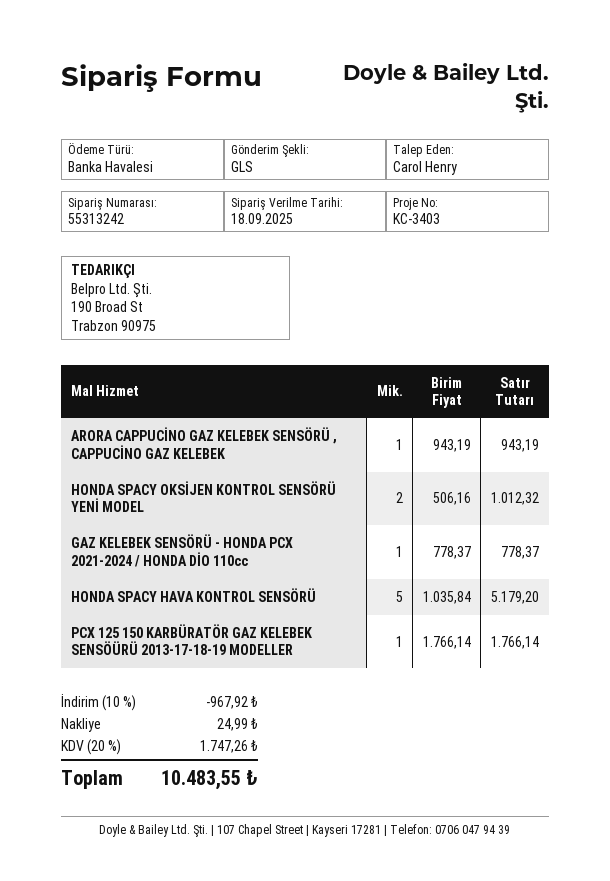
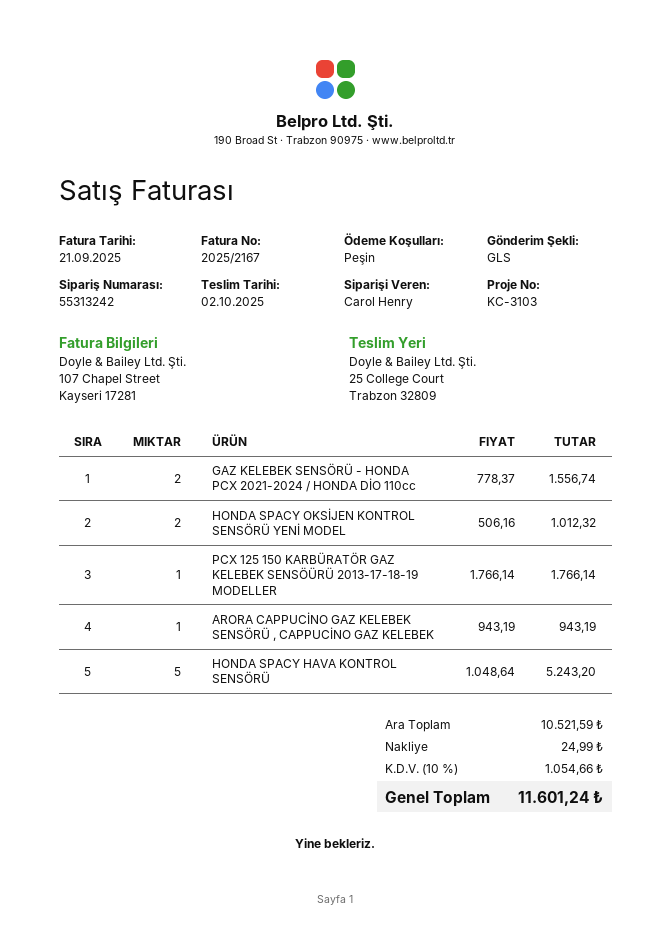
reference: KC-3403 -> KC-3103
GAZ KELEBEK SENSÖRÜ - HONDA PCX 2021-2024 / HONDA DİO 110cc: 1 x 778.37 = 778.37 -> 2 x 778.37 = 1556.74
HONDA SPACY HAVA KONTROL SENSÖRÜ: 5 x 1035.84 = 5179.20 -> 5 x 1048.64 = 5243.20
discount: 10% = 967.92 -> none
tax: 20% = 1747.26 -> 10% = 1054.66
total: 10483.55 -> 11601.24

